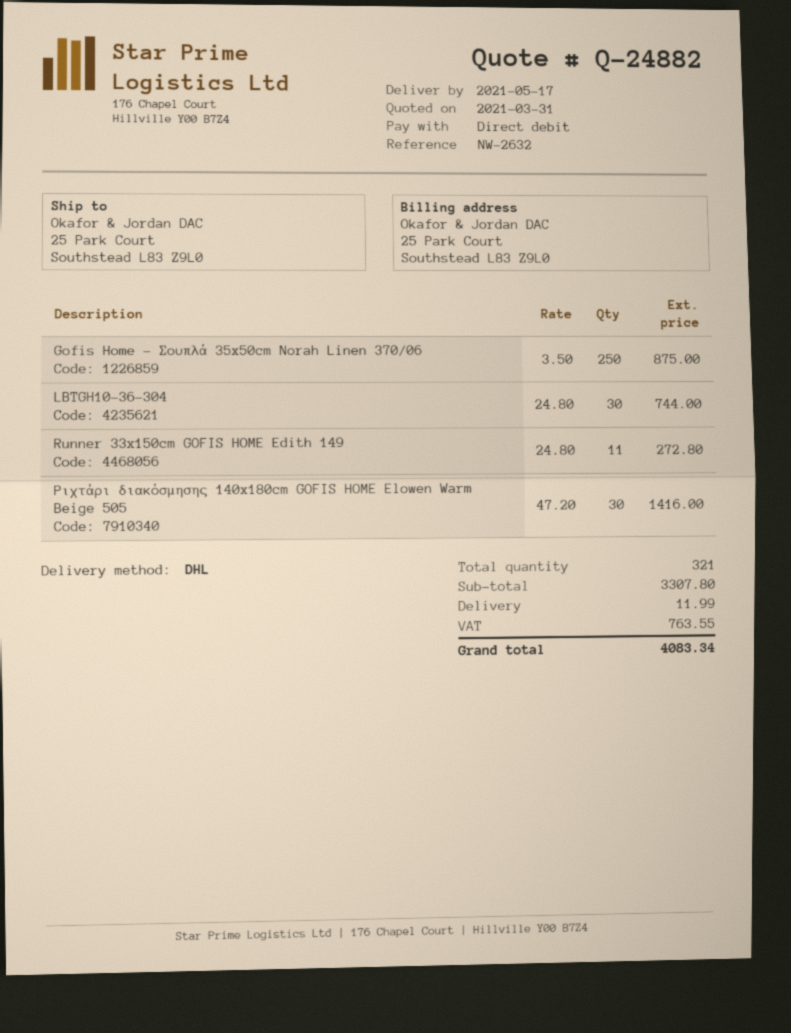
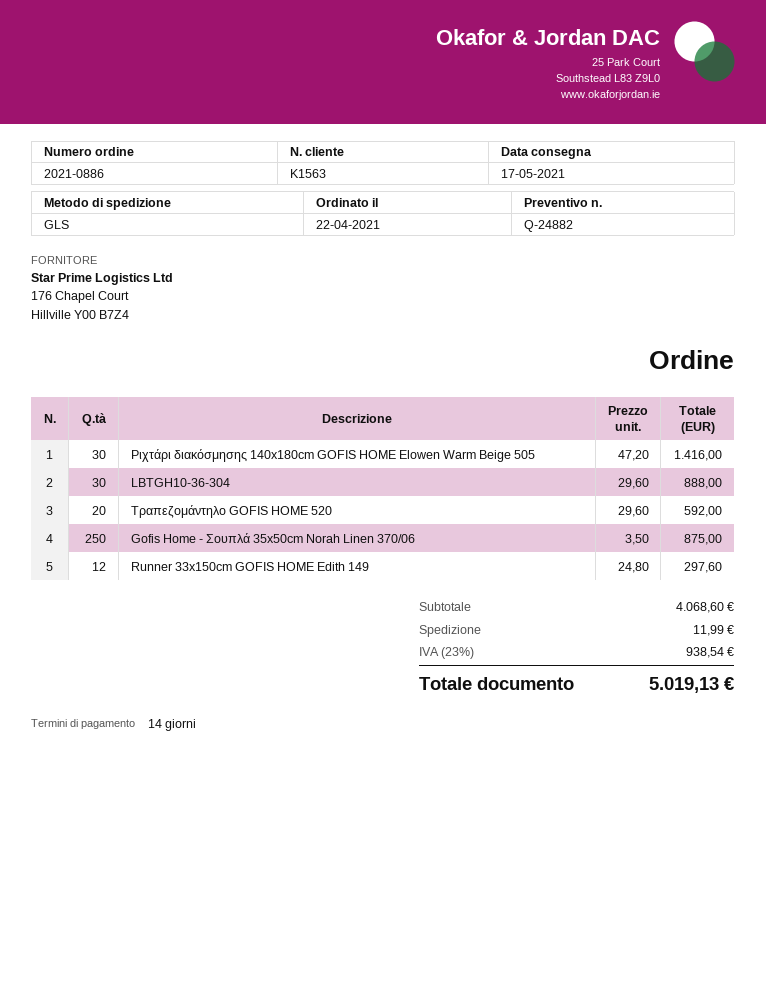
shipping method: DHL -> GLS
LBTGH10-36-304: 30 x 24.80 = 744.00 -> 30 x 29.60 = 888.00
Runner 33x150cm GOFIS HOME Edith 149: 11 x 24.80 = 272.80 -> 12 x 24.80 = 297.60
Τραπεζομάντηλο GOFIS HOME 520: none -> 20 x 29.60 = 592.00
subtotal: 3307.80 -> 4068.60
tax: 763.55 -> 938.54
total: 4083.34 -> 5019.13

